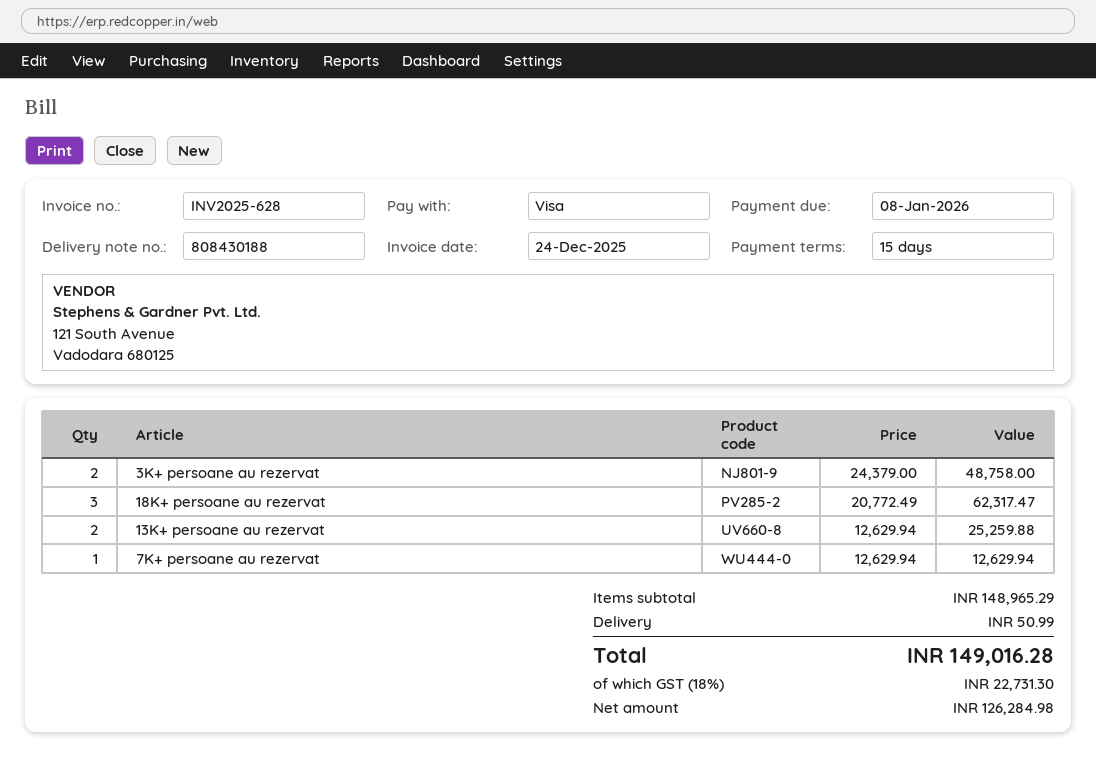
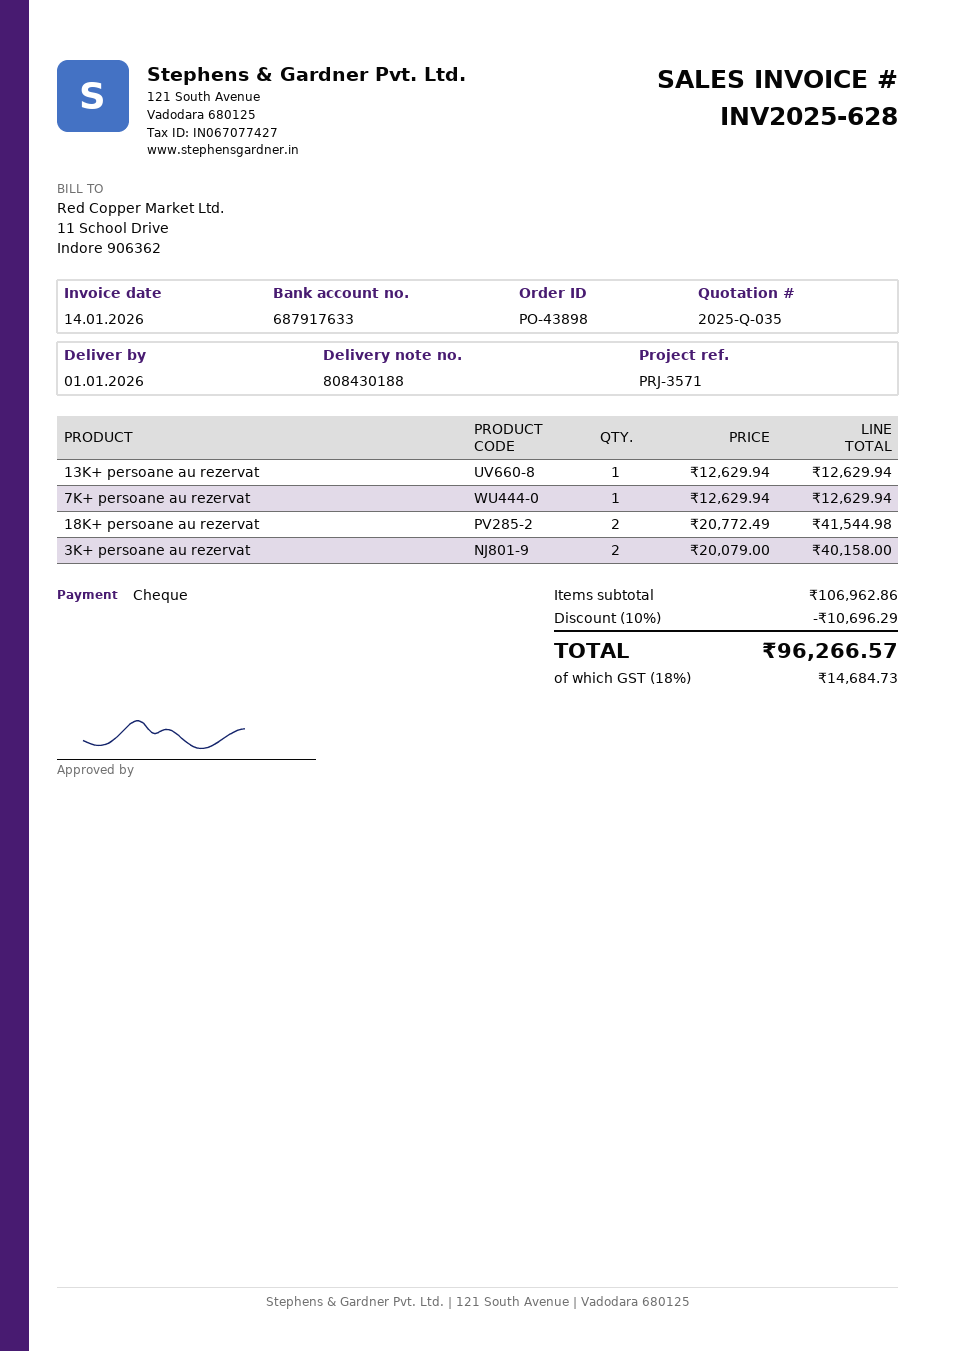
invoice date: 2025-12-24 -> 2026-01-14
payment method: Visa -> cheque
3K+ persoane au rezervat: 2 x 24379.00 = 48758.00 -> 2 x 20079.00 = 40158.00
18K+ persoane au rezervat: 3 x 20772.49 = 62317.47 -> 2 x 20772.49 = 41544.98
13K+ persoane au rezervat: 2 x 12629.94 = 25259.88 -> 1 x 12629.94 = 12629.94
subtotal: 148965.29 -> 106962.86
discount: none -> 10% = 10696.29
shipping: 50.99 -> none
tax: 18% = 22731.30 -> 18% = 14684.73
total: 149016.28 -> 96266.57

